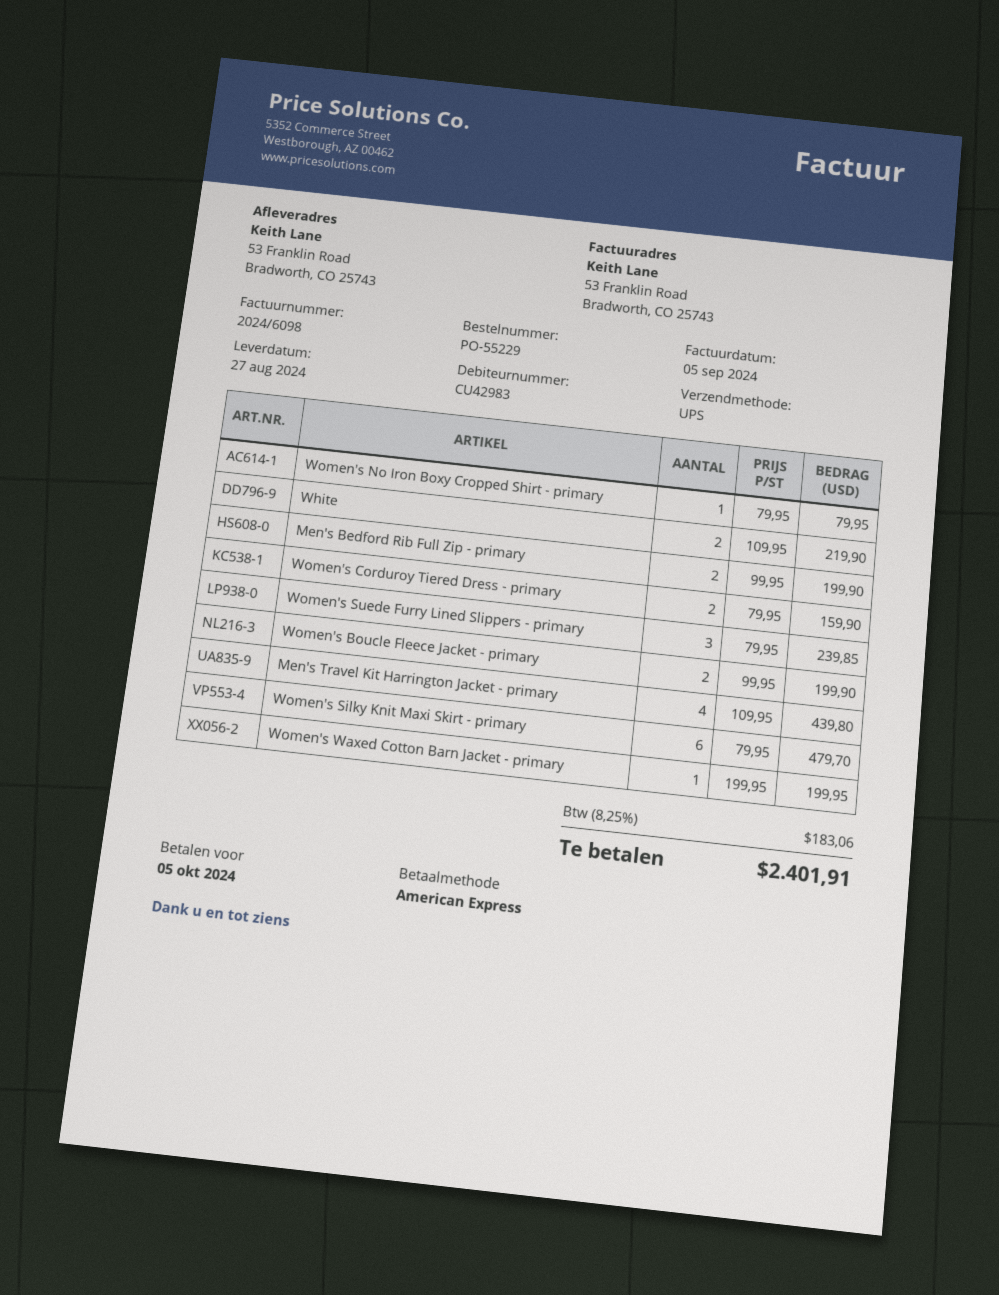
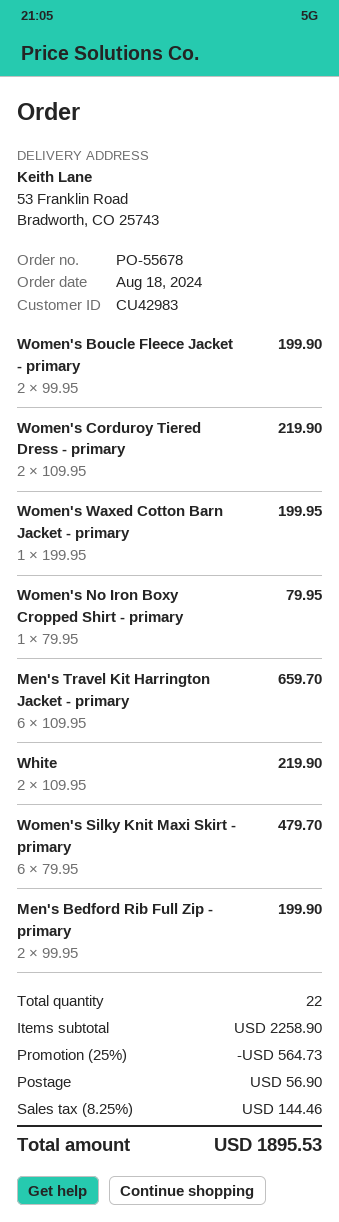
order number: PO-55229 -> PO-55678
Women's Corduroy Tiered Dress - primary: 2 x 79.95 = 159.90 -> 2 x 109.95 = 219.90
Women's Suede Furry Lined Slippers - primary: 3 x 79.95 = 239.85 -> none
Men's Travel Kit Harrington Jacket - primary: 4 x 109.95 = 439.80 -> 6 x 109.95 = 659.70
discount: none -> 25% = 564.73
shipping: none -> 56.90
tax: 8.25% = 183.06 -> 8.25% = 144.46
total: 2401.91 -> 1895.53

